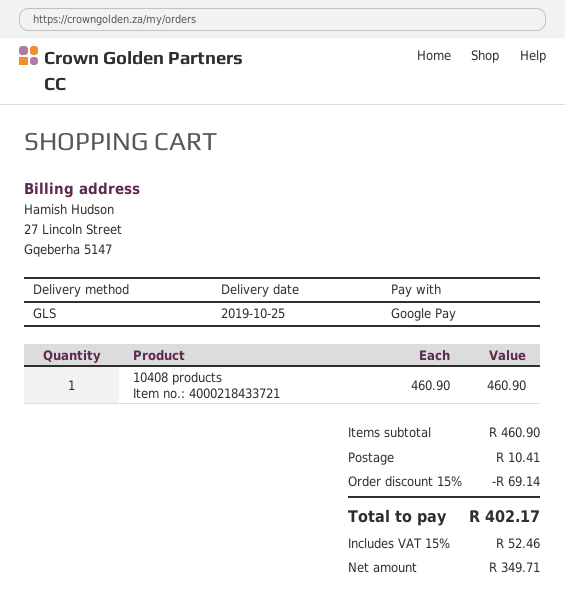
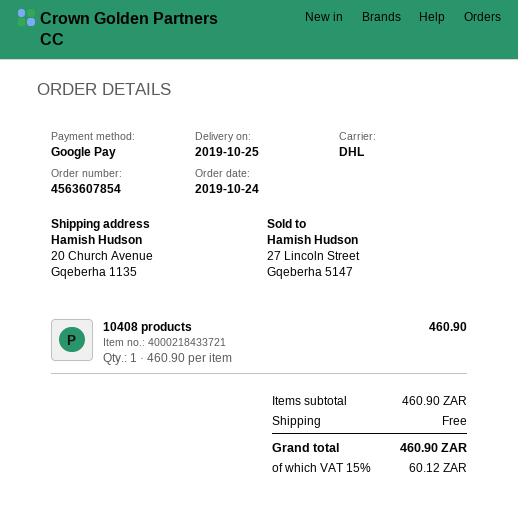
shipping method: GLS -> DHL
discount: 15% = 69.14 -> none
shipping: 10.41 -> 0.00
tax: 15% = 52.46 -> 15% = 60.12
total: 402.17 -> 460.90

